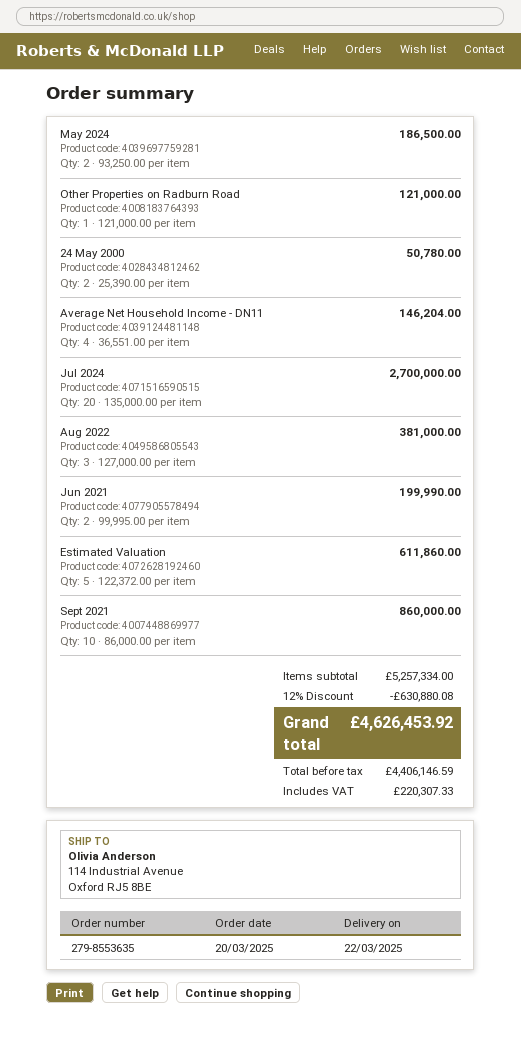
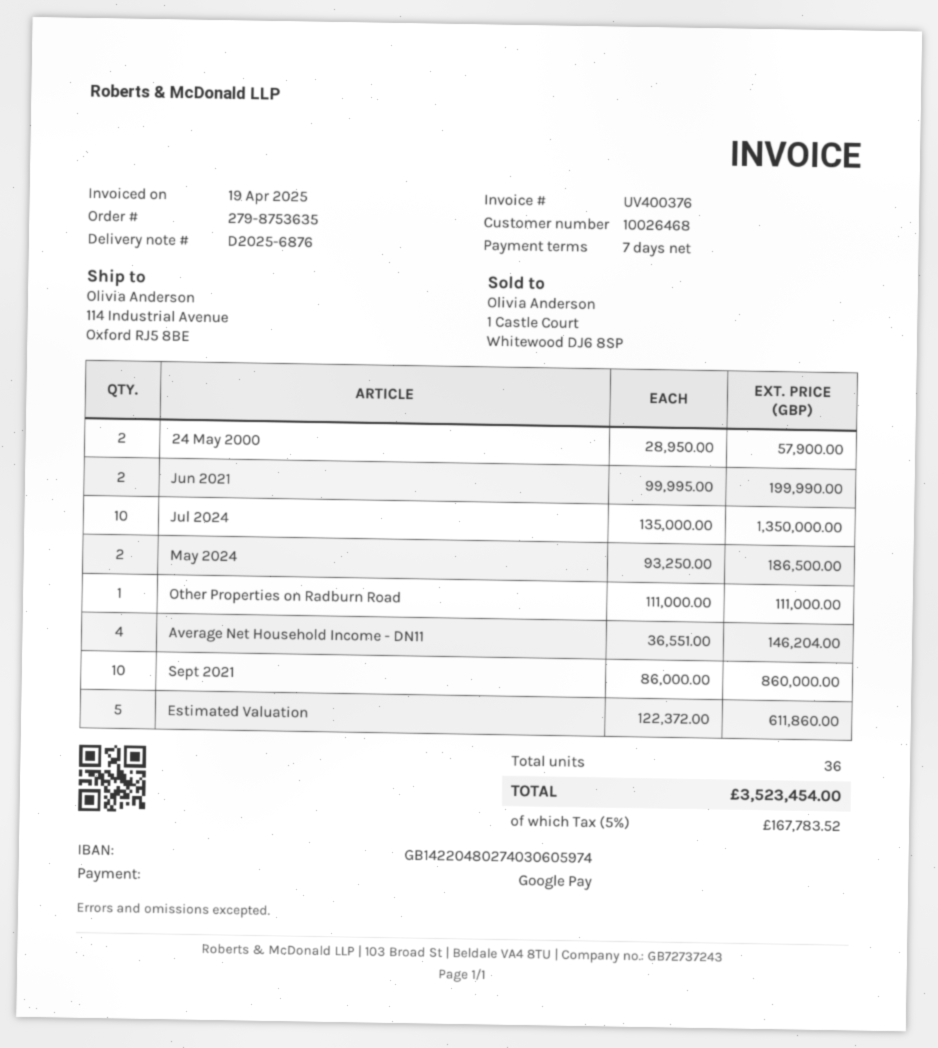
order number: 279-8553635 -> 279-8753635
Other Properties on Radburn Road: 1 x 121000.00 = 121000.00 -> 1 x 111000.00 = 111000.00
24 May 2000: 2 x 25390.00 = 50780.00 -> 2 x 28950.00 = 57900.00
Jul 2024: 20 x 135000.00 = 2700000.00 -> 10 x 135000.00 = 1350000.00
Aug 2022: 3 x 127000.00 = 381000.00 -> none
discount: 12% = 630880.08 -> none
tax: 220307.33 -> 167783.52
total: 4626453.92 -> 3523454.00

